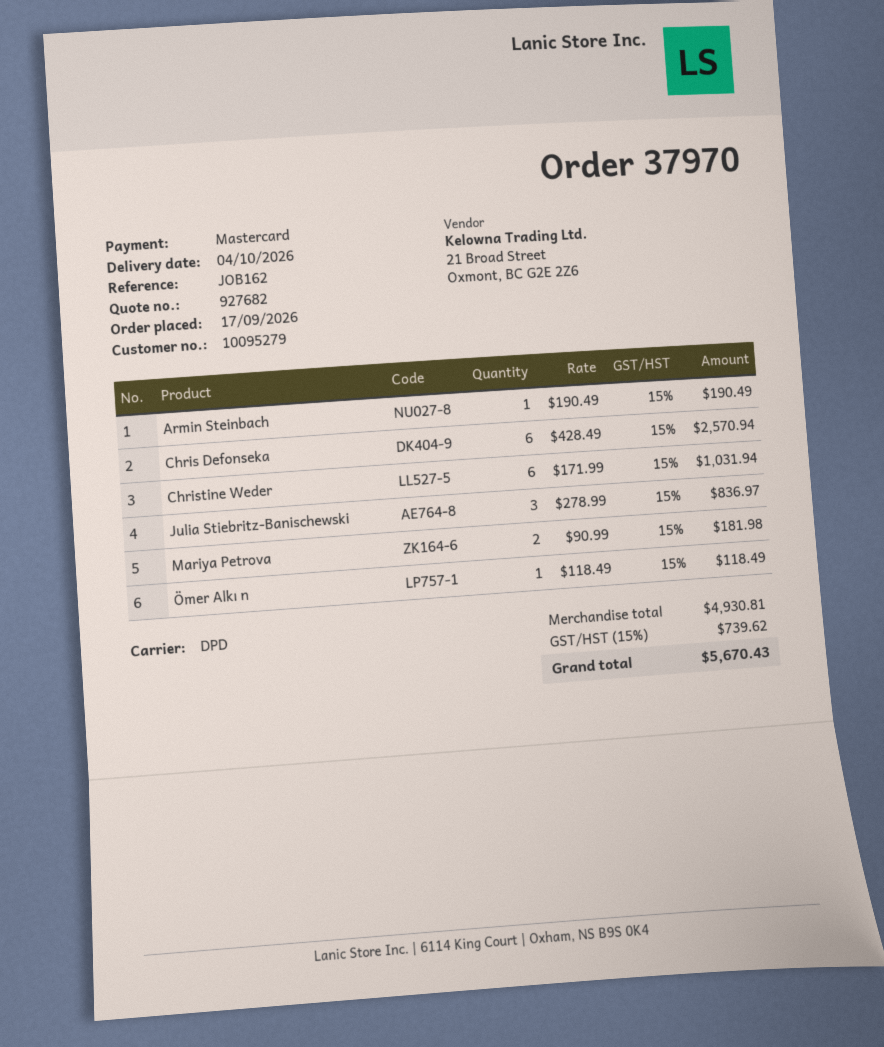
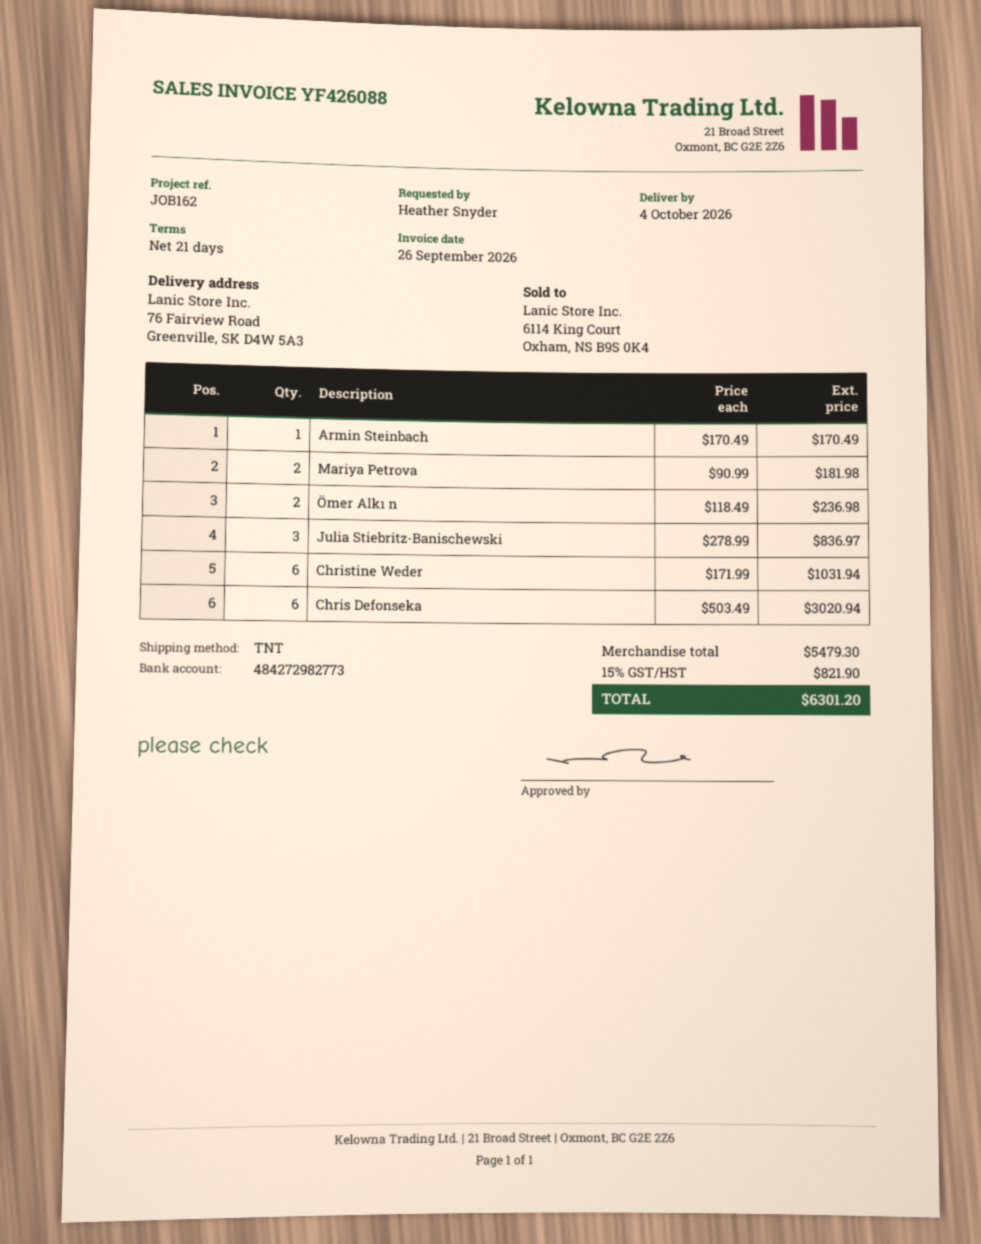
shipping method: DPD -> TNT
Armin Steinbach: 1 x 190.49 = 190.49 -> 1 x 170.49 = 170.49
Chris Defonseka: 6 x 428.49 = 2570.94 -> 6 x 503.49 = 3020.94
Ömer Alkı n: 1 x 118.49 = 118.49 -> 2 x 118.49 = 236.98
subtotal: 4930.81 -> 5479.30
tax: 15% = 739.62 -> 15% = 821.90
total: 5670.43 -> 6301.20

